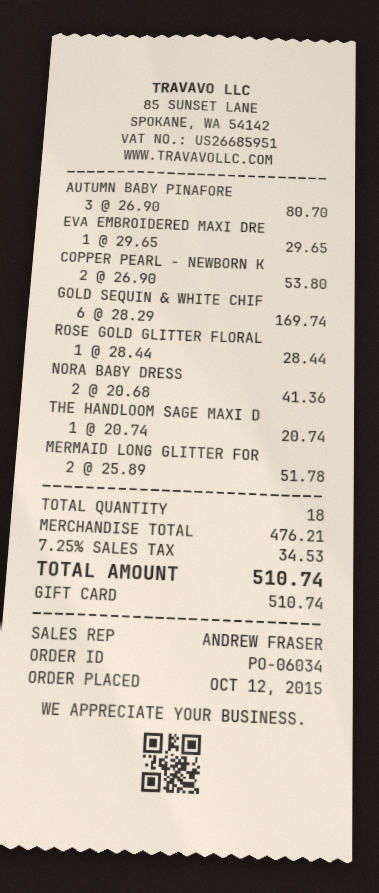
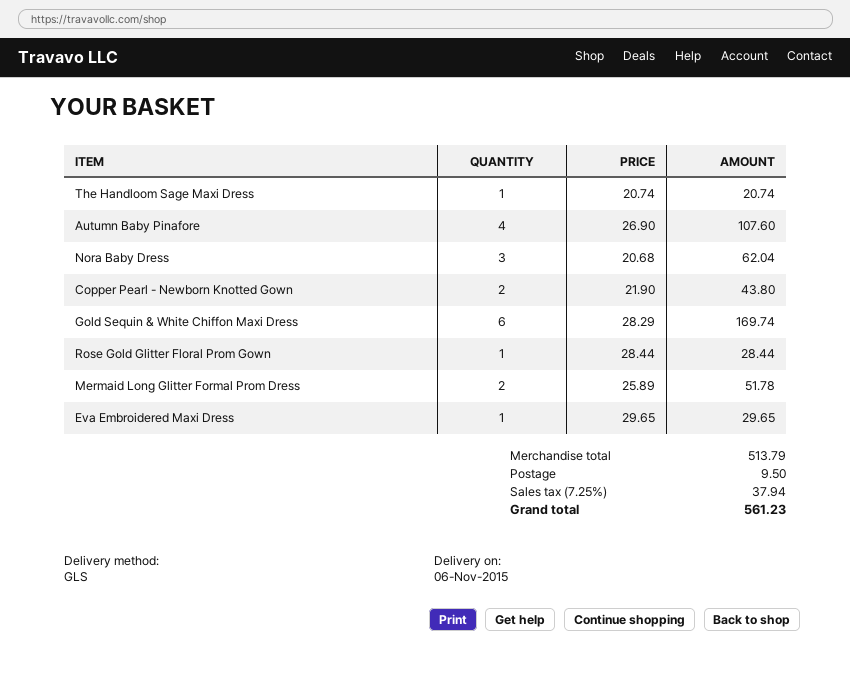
AUTUMN BABY PINAFORE: 3 x 26.90 = 80.70 -> 4 x 26.90 = 107.60
COPPER PEARL - NEWBORN K: 2 x 26.90 = 53.80 -> 2 x 21.90 = 43.80
NORA BABY DRESS: 2 x 20.68 = 41.36 -> 3 x 20.68 = 62.04
subtotal: 476.21 -> 513.79
shipping: none -> 9.50
tax: 7.25% = 34.53 -> 7.25% = 37.94
total: 510.74 -> 561.23

